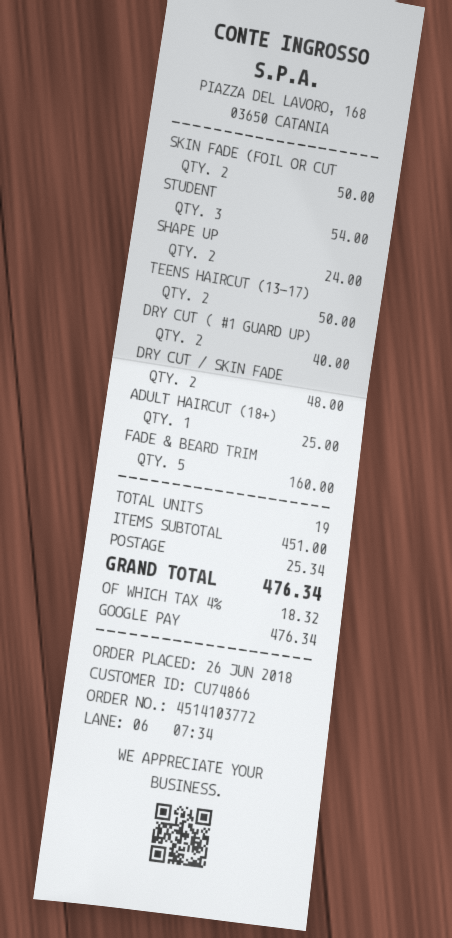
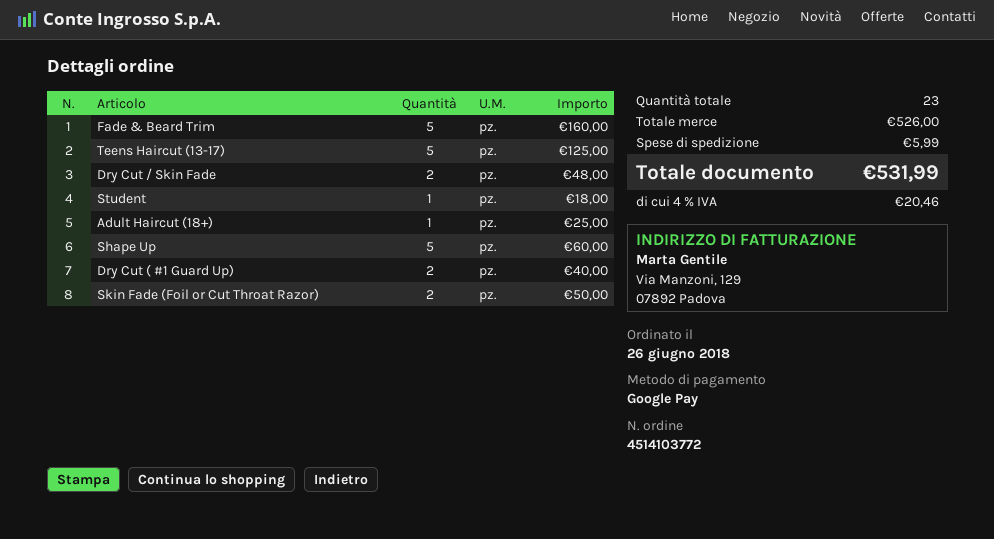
STUDENT: 3 for 54.00 -> 1 for 18.00
SHAPE UP: 2 for 24.00 -> 5 for 60.00
TEENS HAIRCUT (13-17): 2 for 50.00 -> 5 for 125.00
total quantity: 19 -> 23
subtotal: 451.00 -> 526.00
shipping: 25.34 -> 5.99
tax: 4% = 18.32 -> 4% = 20.46
total: 476.34 -> 531.99

